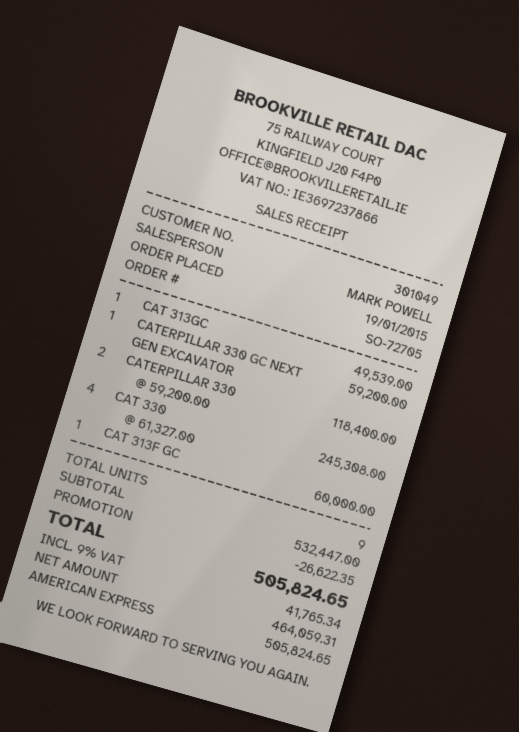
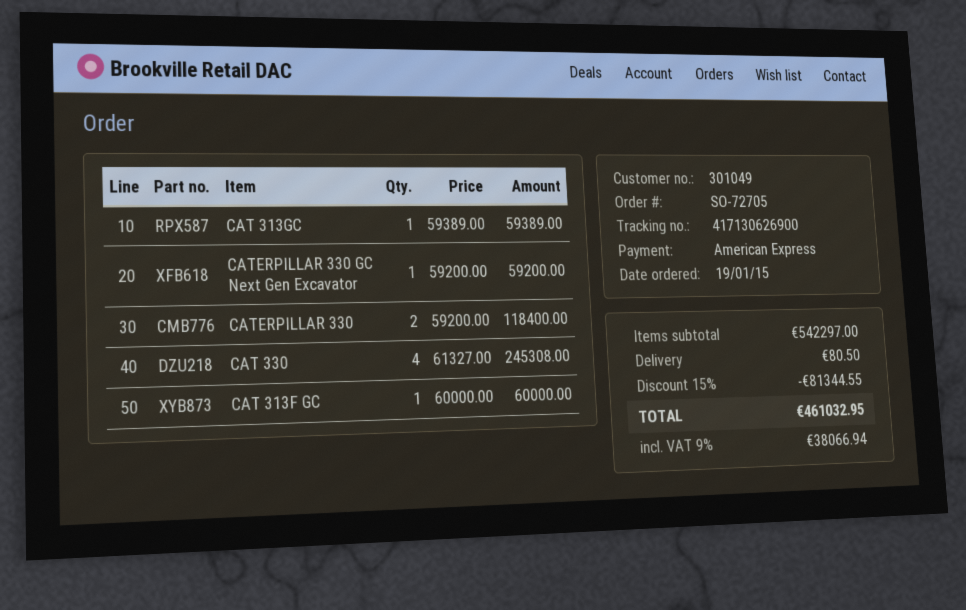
CAT 313GC: 1 x 49539.00 = 49539.00 -> 1 x 59389.00 = 59389.00
subtotal: 532447.00 -> 542297.00
discount: 26622.35 -> 81344.55
shipping: none -> 80.50
tax: 9% = 41765.34 -> 9% = 38066.94
total: 505824.65 -> 461032.95

